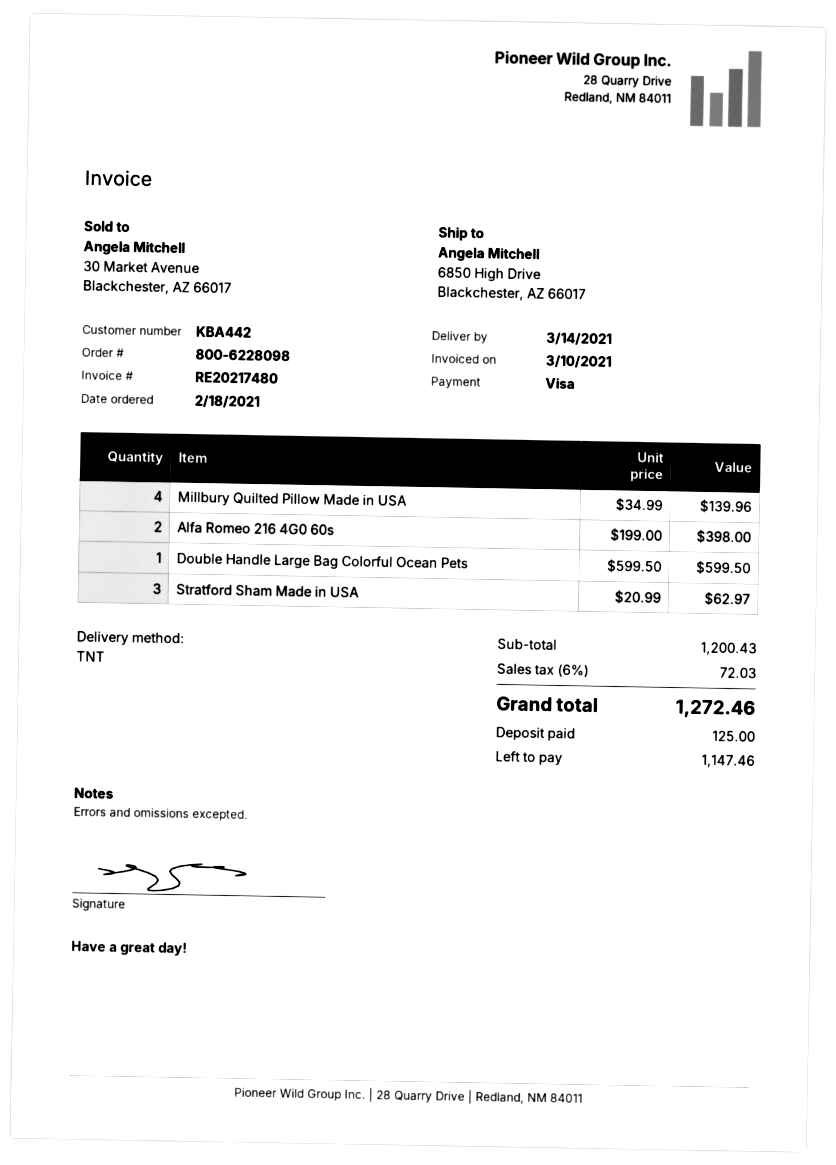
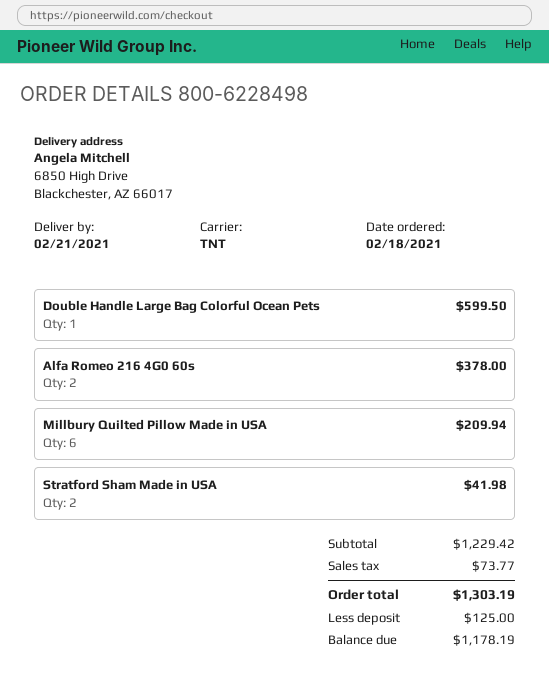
order number: 800-6228098 -> 800-6228498
delivery date: 2021-03-14 -> 2021-02-21
Millbury Quilted Pillow Made in USA: 4 for 139.96 -> 6 for 209.94
Alfa Romeo 216 4G0 60s: 2 for 398.00 -> 2 for 378.00
Stratford Sham Made in USA: 3 for 62.97 -> 2 for 41.98
subtotal: 1200.43 -> 1229.42
tax: 72.03 -> 73.77
total: 1272.46 -> 1303.19
balance: 1147.46 -> 1178.19

